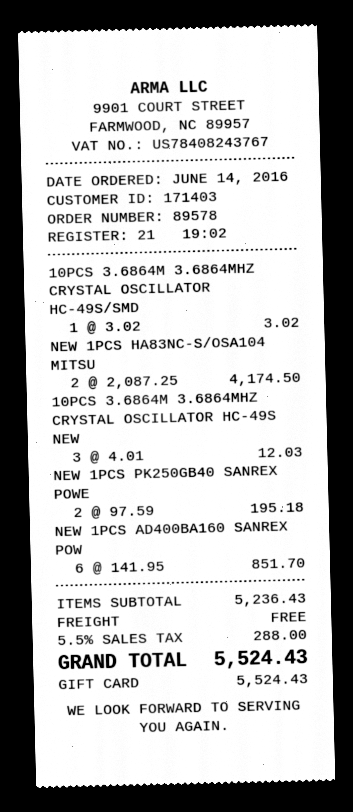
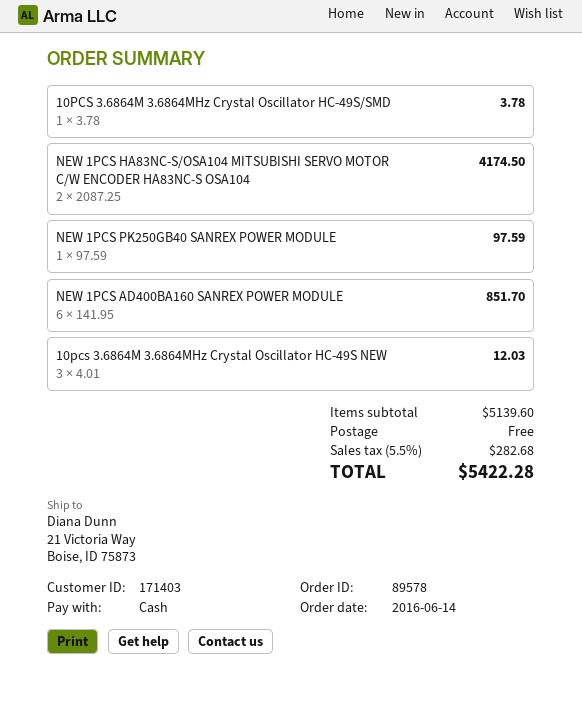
payment method: gift card -> cash
10PCS 3.6864M 3.6864MHZ CRYSTAL OSCILLATOR HC-49S/SMD: 1 x 3.02 = 3.02 -> 1 x 3.78 = 3.78
NEW 1PCS PK250GB40 SANREX POWE: 2 x 97.59 = 195.18 -> 1 x 97.59 = 97.59
subtotal: 5236.43 -> 5139.60
tax: 5.5% = 288.00 -> 5.5% = 282.68
total: 5524.43 -> 5422.28

